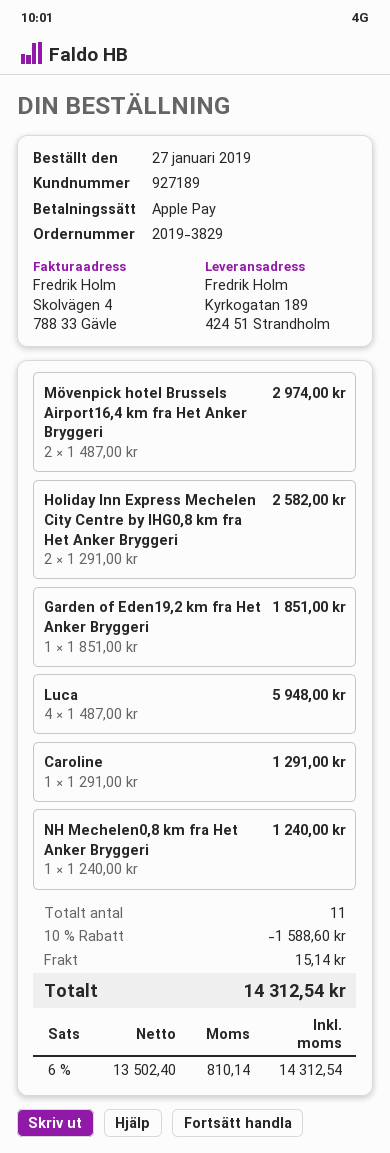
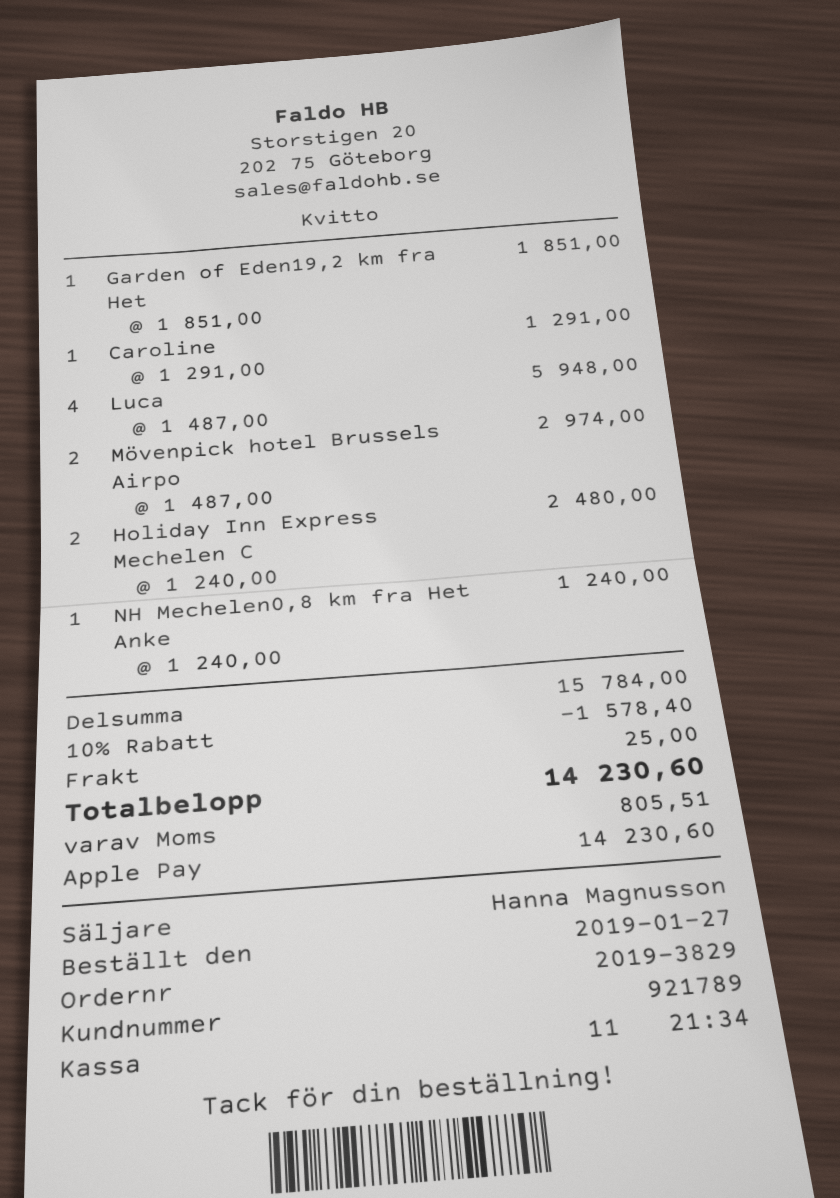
customer number: 927189 -> 921789
Holiday Inn Express Mechelen City Centre by IHG0,8 km fra Het Anker Bryggeri: 2 x 1291.00 = 2582.00 -> 2 x 1240.00 = 2480.00
discount: 10% = 1588.60 -> 10% = 1578.40
shipping: 15.14 -> 25.00
tax: 810.14 -> 805.51
total: 14312.54 -> 14230.60

